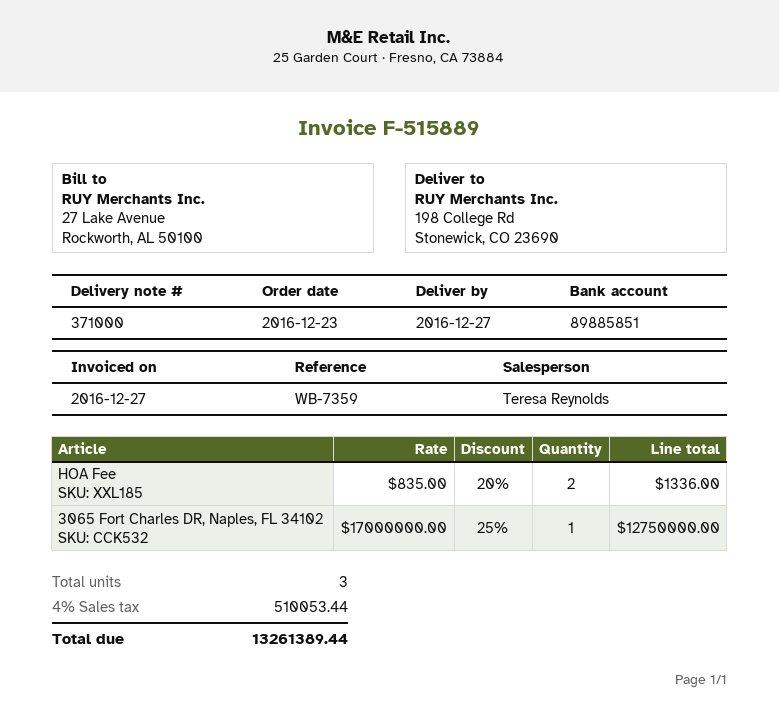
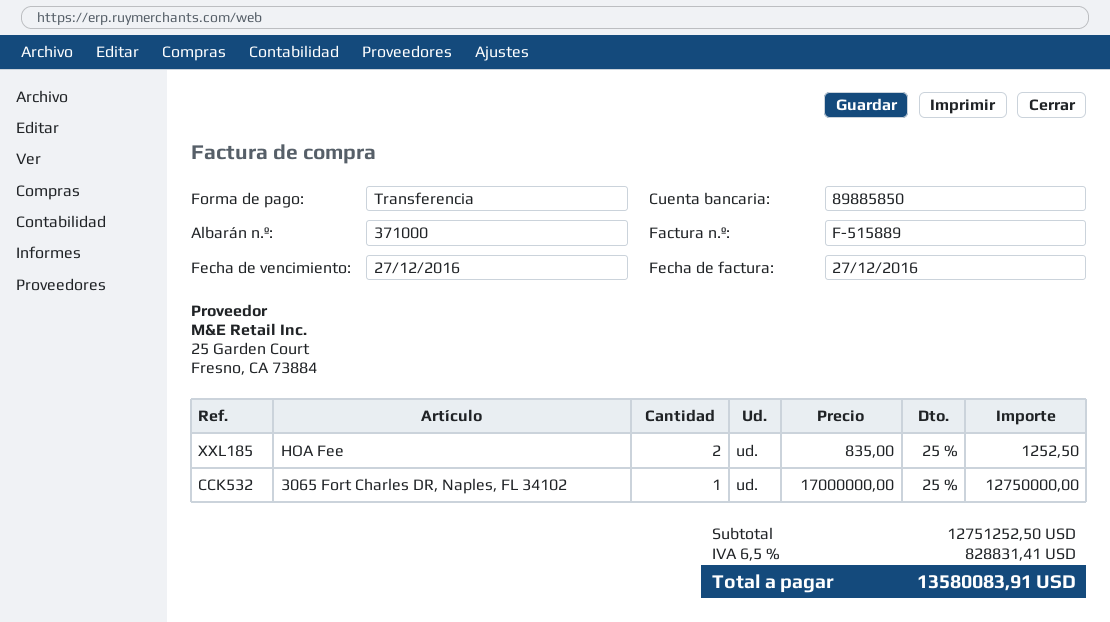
bank account: 89885851 -> 89885850
HOA Fee: 2 x 835.00 - 20% = 1336.00 -> 2 x 835.00 - 25% = 1252.50
tax: 4% = 510053.44 -> 6.5% = 828831.41
total: 13261389.44 -> 13580083.91

